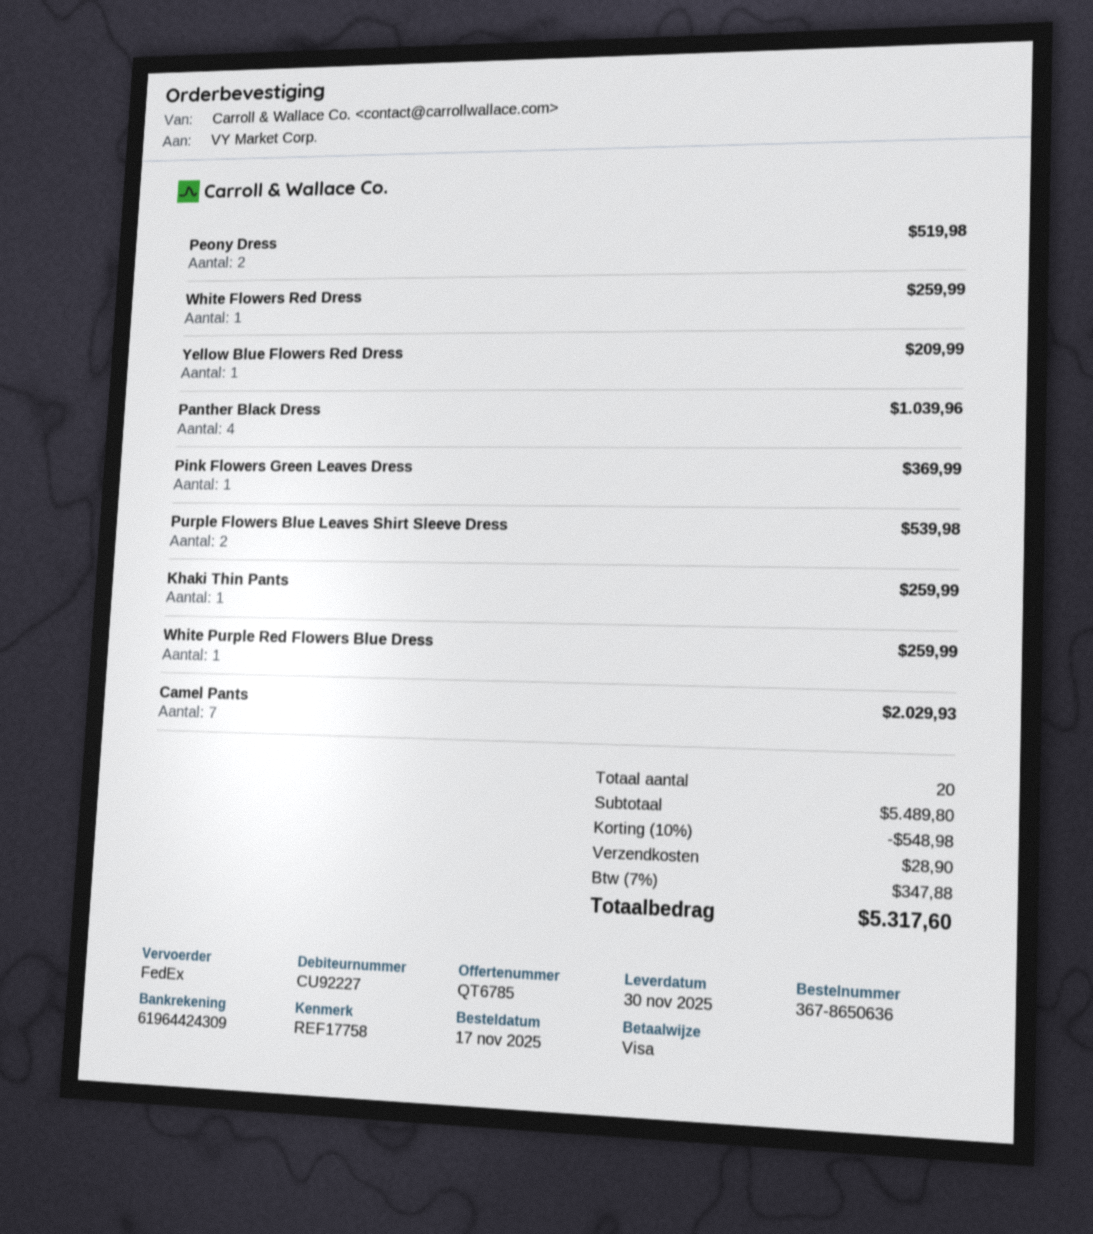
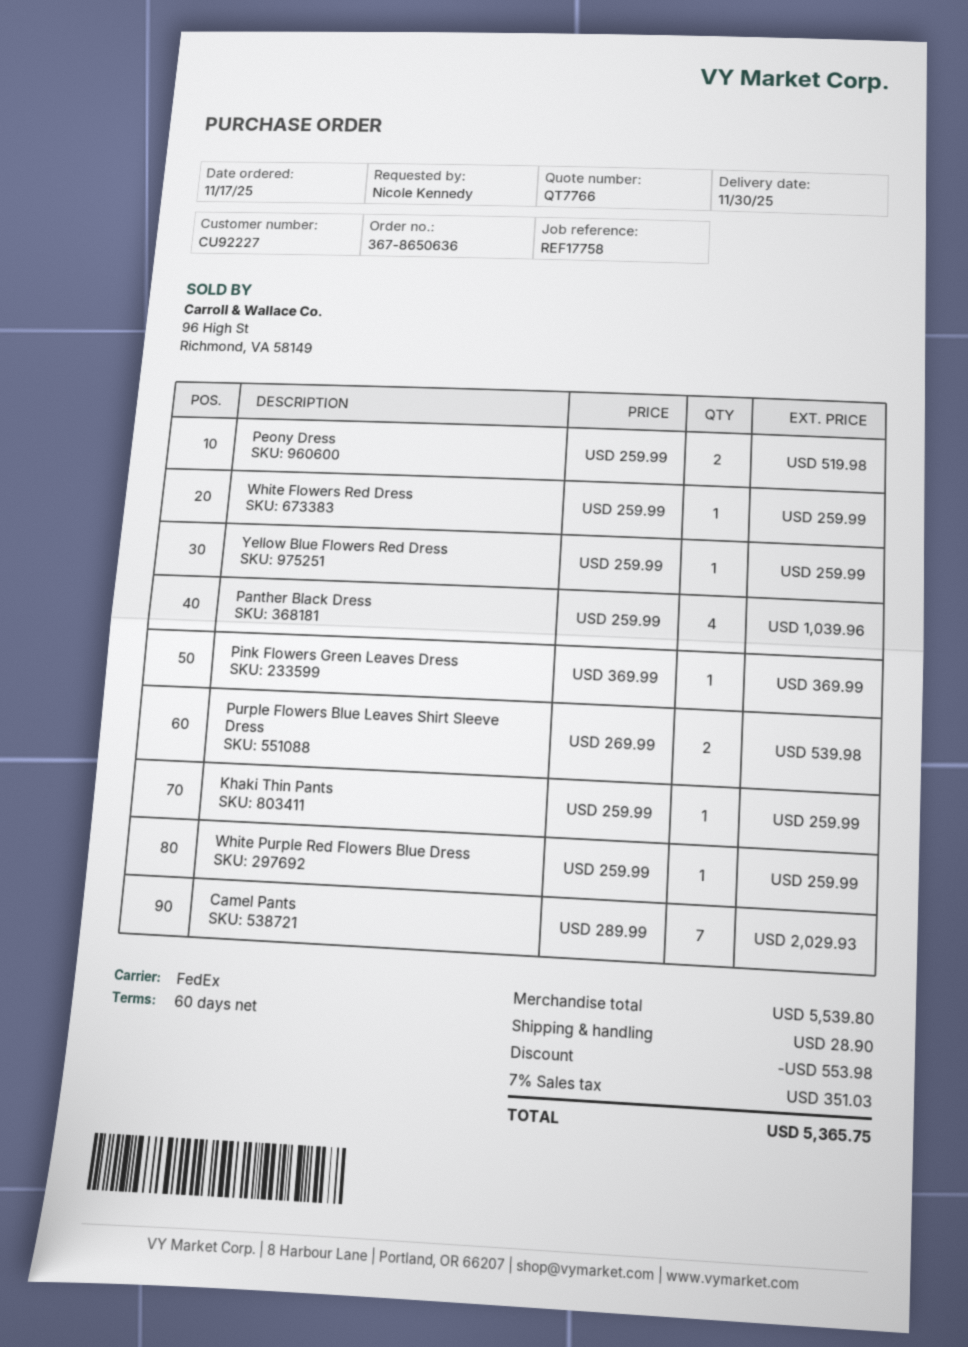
quote number: QT6785 -> QT7766
Yellow Blue Flowers Red Dress: 1 for 209.99 -> 1 for 259.99
subtotal: 5489.80 -> 5539.80
discount: 548.98 -> 553.98
tax: 7% = 347.88 -> 7% = 351.03
total: 5317.60 -> 5365.75

